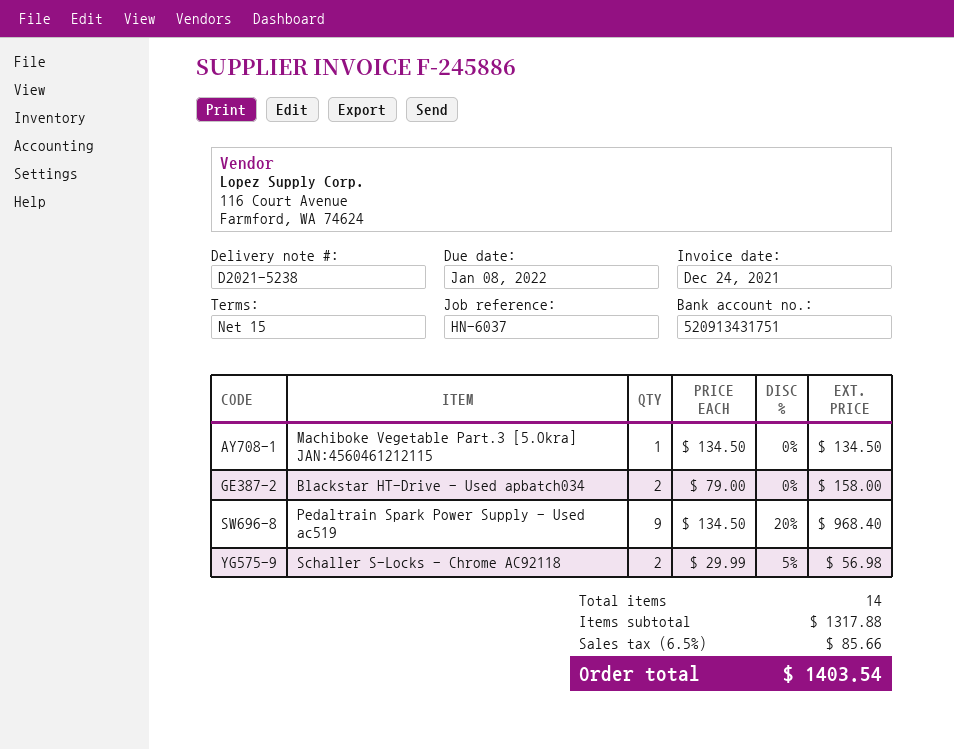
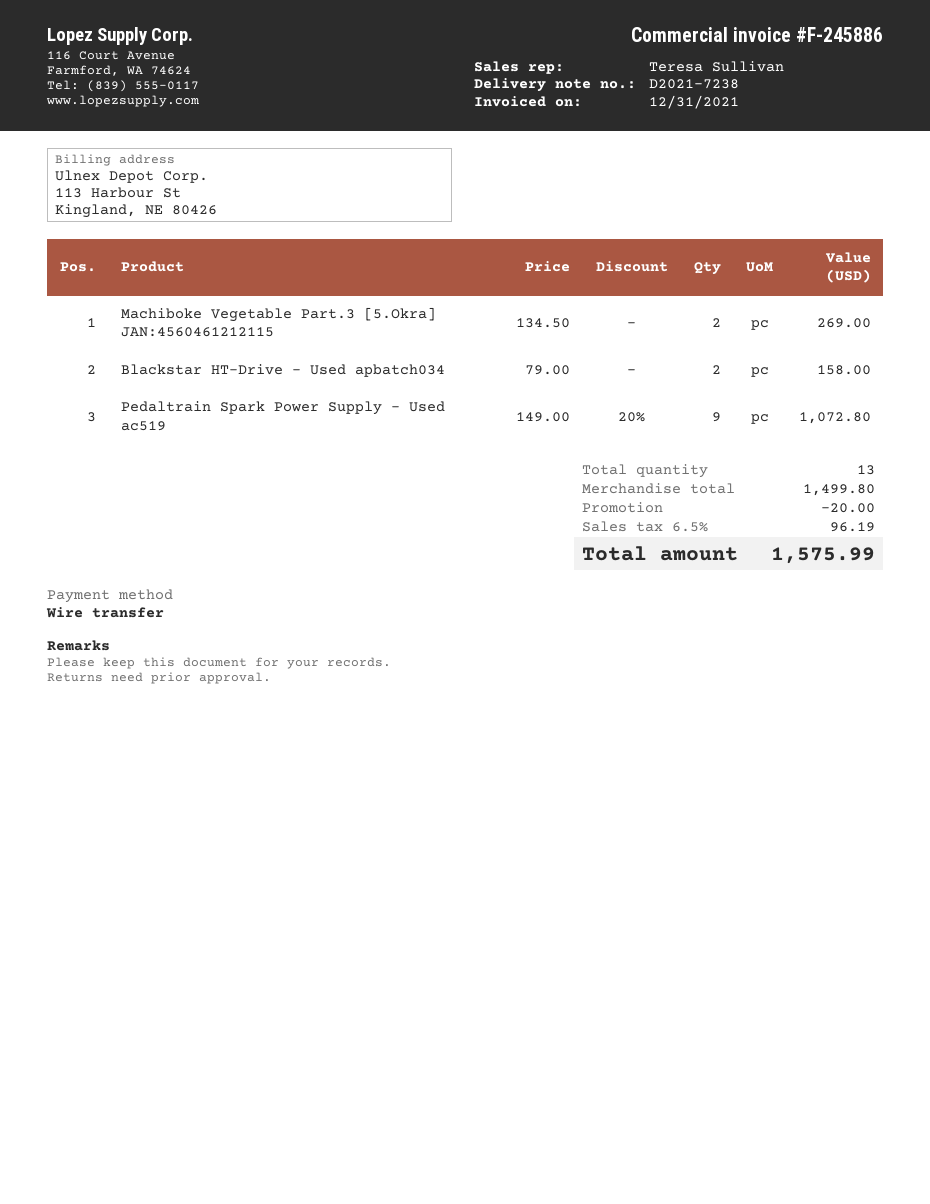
delivery note number: D2021-5238 -> D2021-7238
invoice date: 2021-12-24 -> 2021-12-31
Machiboke Vegetable Part.3 [5.Okra] JAN:4560461212115: 1 x 134.50 = 134.50 -> 2 x 134.50 = 269.00
Pedaltrain Spark Power Supply - Used ac519: 9 x 134.50 - 20% = 968.40 -> 9 x 149.00 - 20% = 1072.80
Schaller S-Locks - Chrome AC92118: 2 x 29.99 - 5% = 56.98 -> none
total quantity: 14 -> 13
subtotal: 1317.88 -> 1499.80
discount: none -> 20.00
tax: 6.5% = 85.66 -> 6.5% = 96.19
total: 1403.54 -> 1575.99

